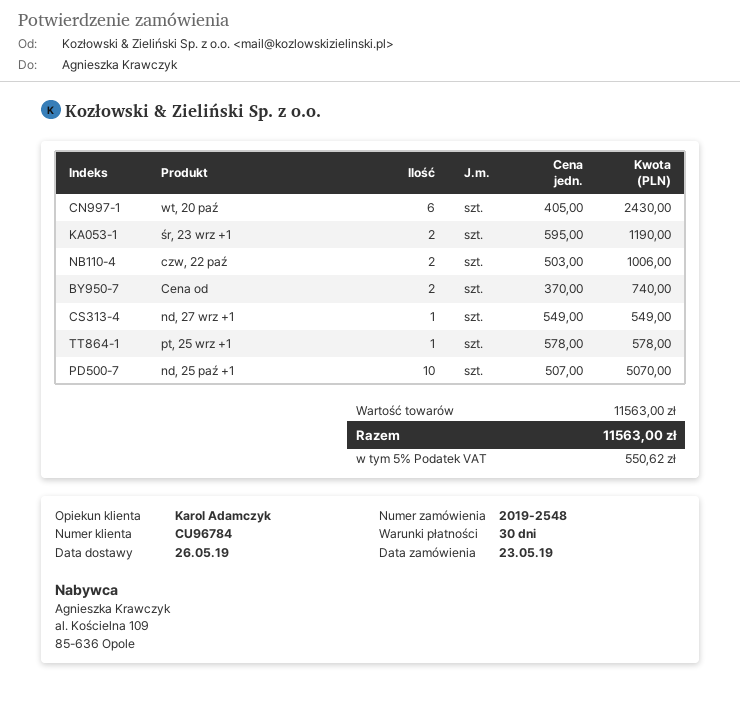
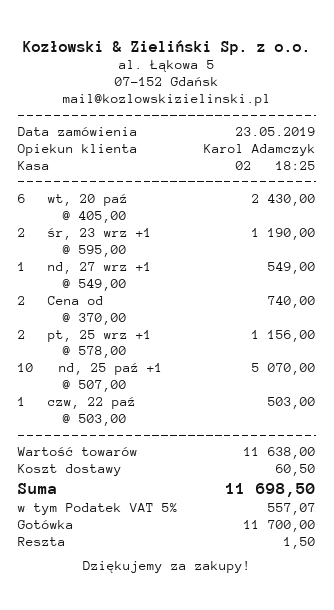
czw, 22 paź: 2 x 503.00 = 1006.00 -> 1 x 503.00 = 503.00
pt, 25 wrz +1: 1 x 578.00 = 578.00 -> 2 x 578.00 = 1156.00
subtotal: 11563.00 -> 11638.00
shipping: none -> 60.50
tax: 5% = 550.62 -> 5% = 557.07
total: 11563.00 -> 11698.50

